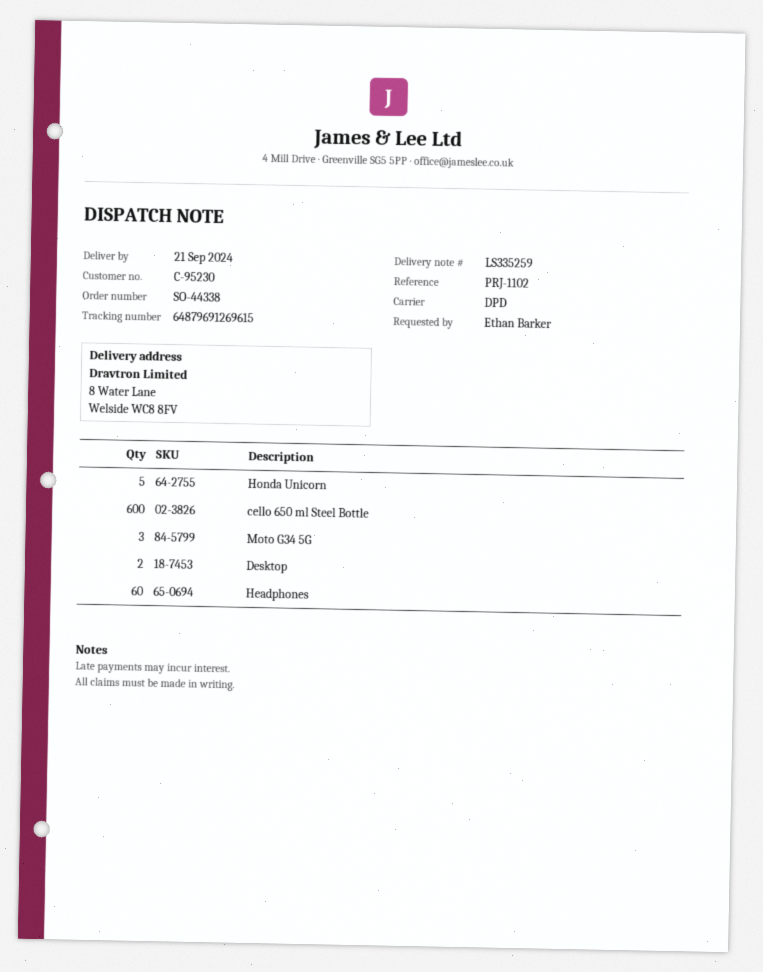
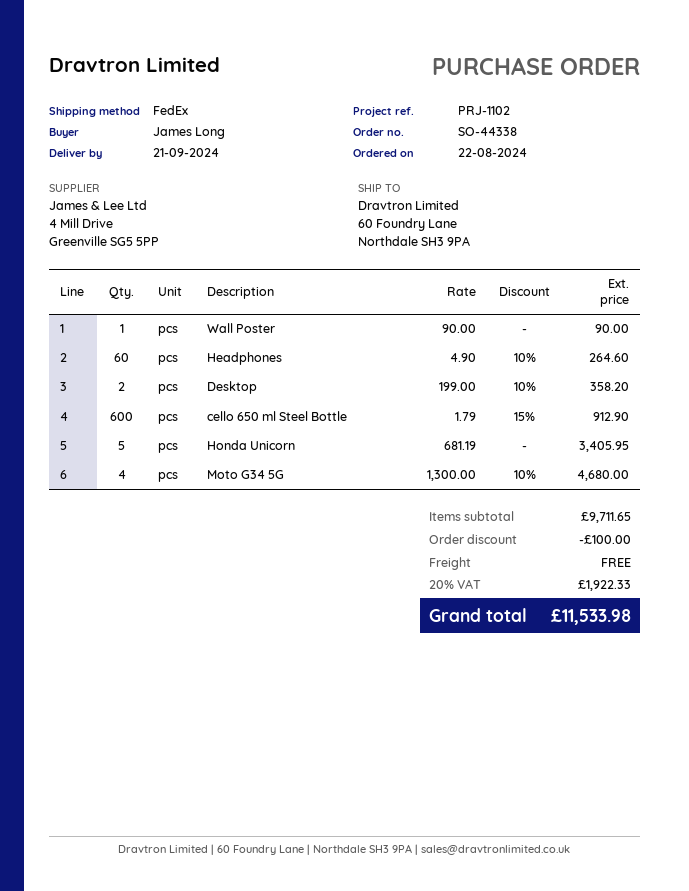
ordered by: Ethan Barker -> James Long
shipping method: DPD -> FedEx
ship to: 8 Water Lane, Welside WC8 8FV -> 60 Foundry Lane, Northdale SH3 9PA
Moto G34 5G: 3 -> 4
Wall Poster: none -> 1

